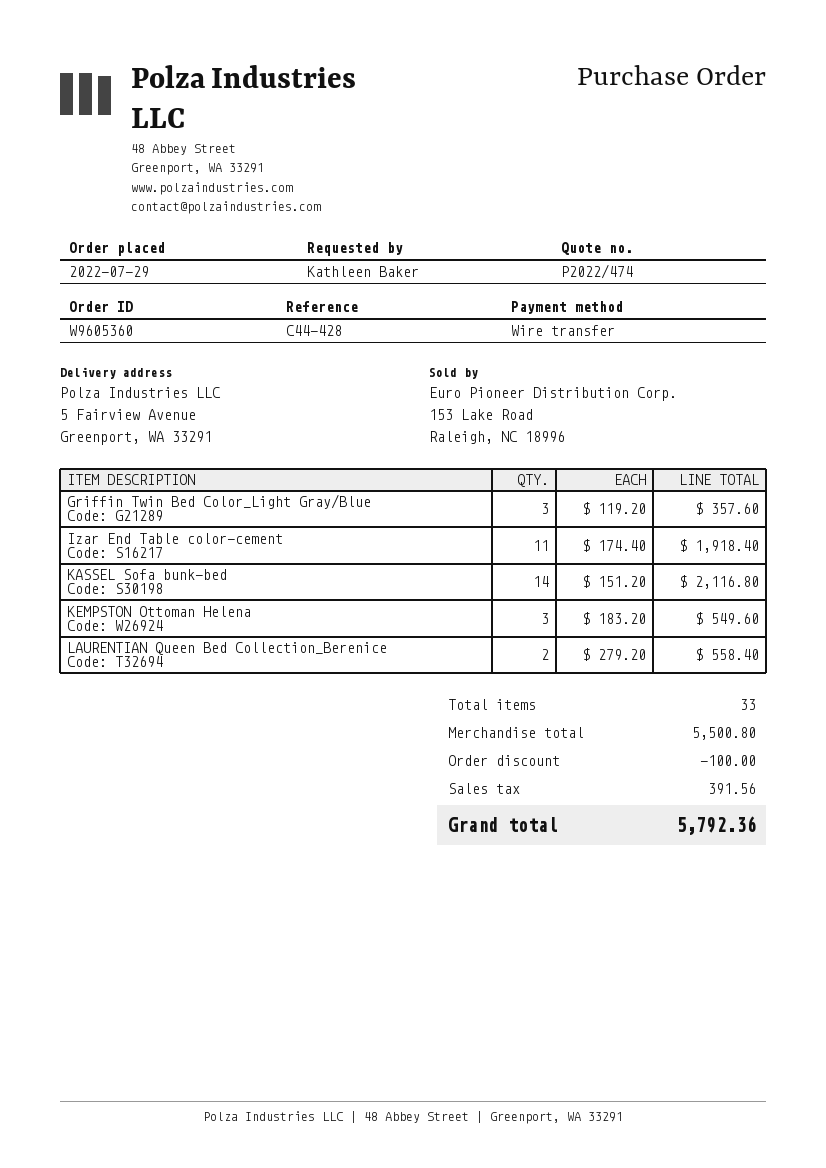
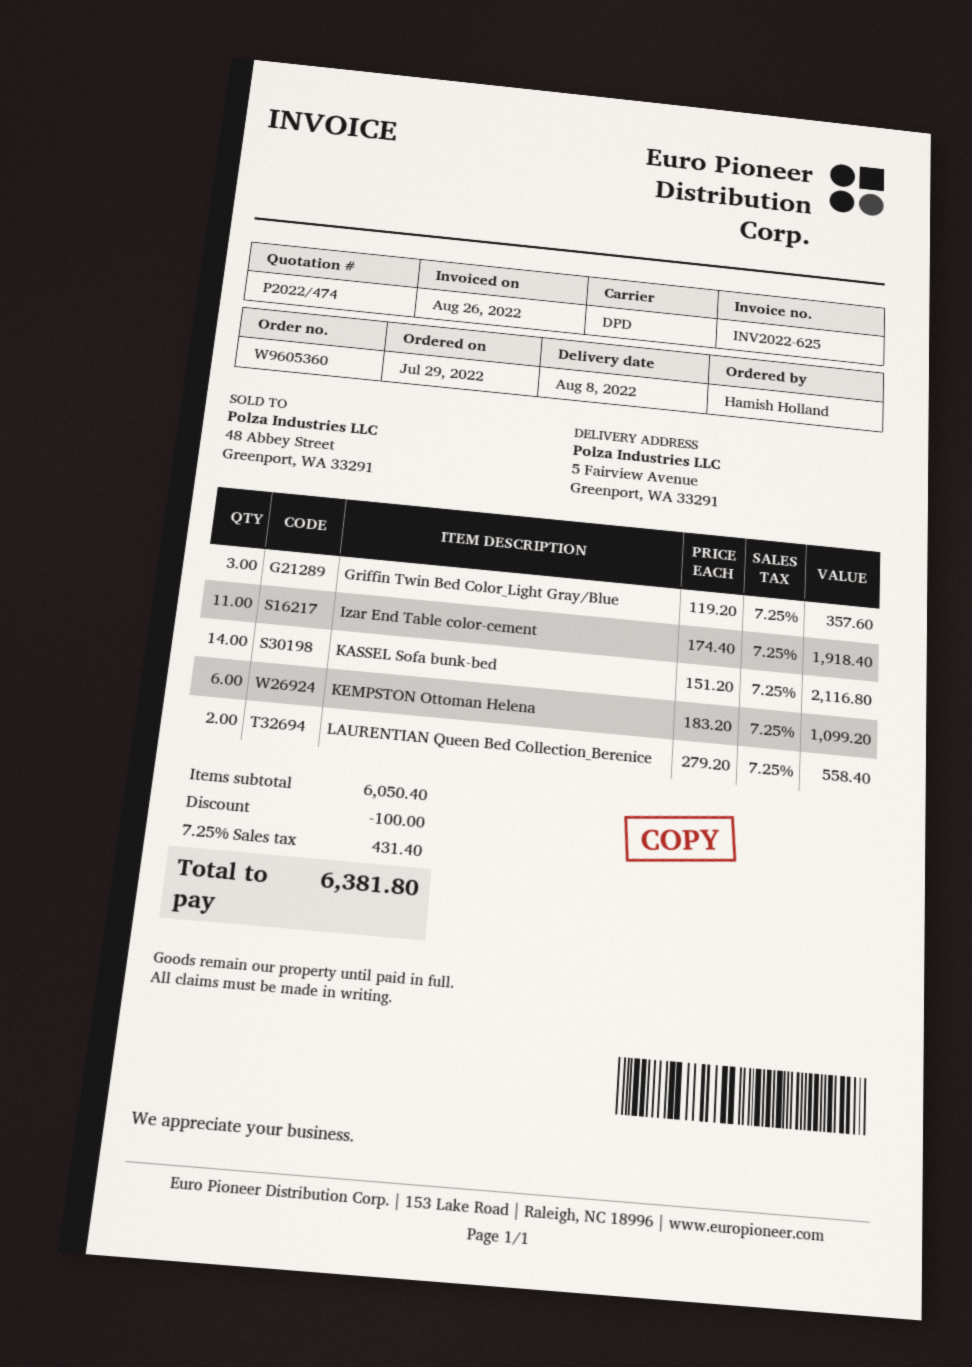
ordered by: Kathleen Baker -> Hamish Holland
KEMPSTON Ottoman Helena: 3 x 183.20 = 549.60 -> 6 x 183.20 = 1099.20
subtotal: 5500.80 -> 6050.40
tax: 391.56 -> 431.40
total: 5792.36 -> 6381.80

